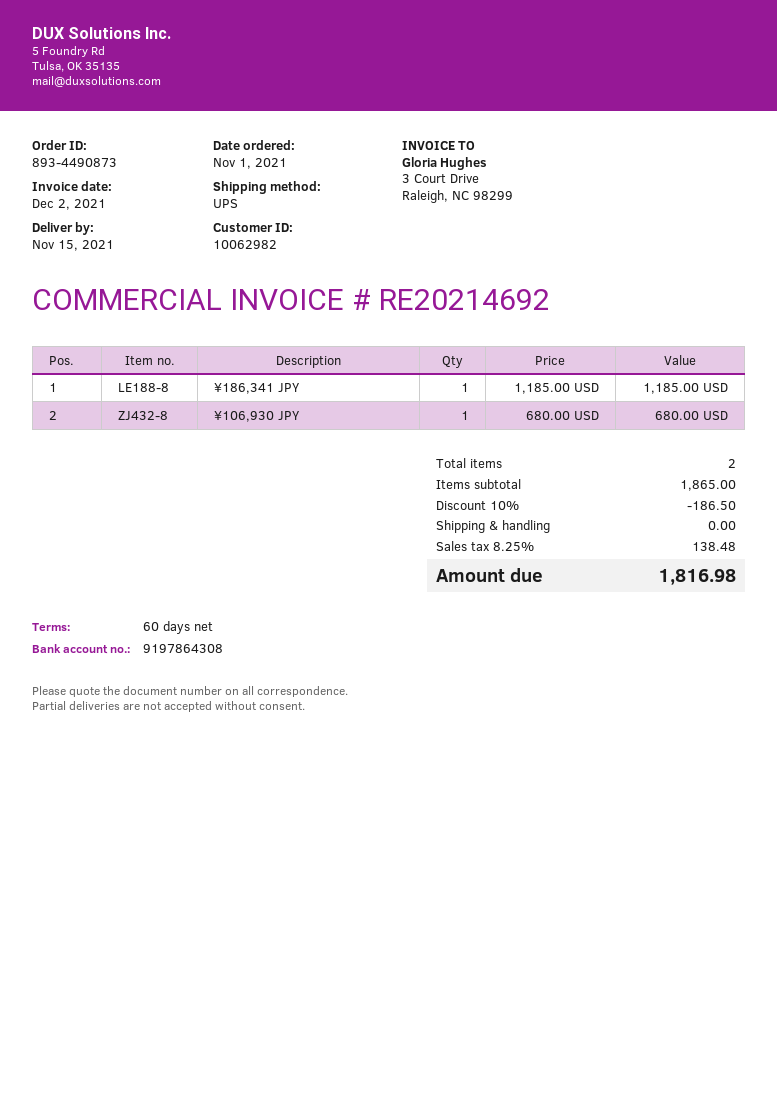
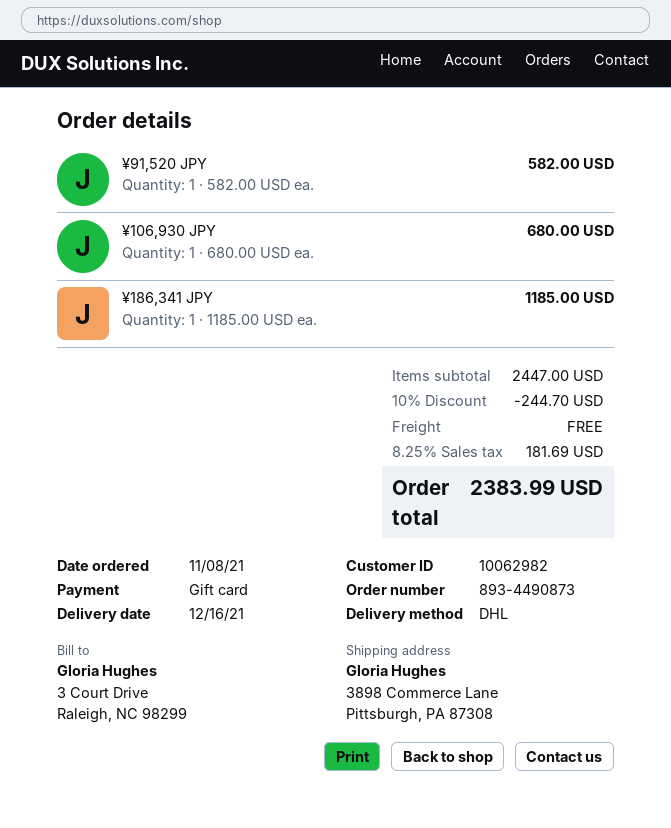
order date: 2021-11-01 -> 2021-11-08
delivery date: 2021-11-15 -> 2021-12-16
shipping method: UPS -> DHL
¥91,520 JPY: none -> 1 x 582.00 = 582.00
subtotal: 1865.00 -> 2447.00
discount: 10% = 186.50 -> 10% = 244.70
tax: 8.25% = 138.48 -> 8.25% = 181.69
total: 1816.98 -> 2383.99

